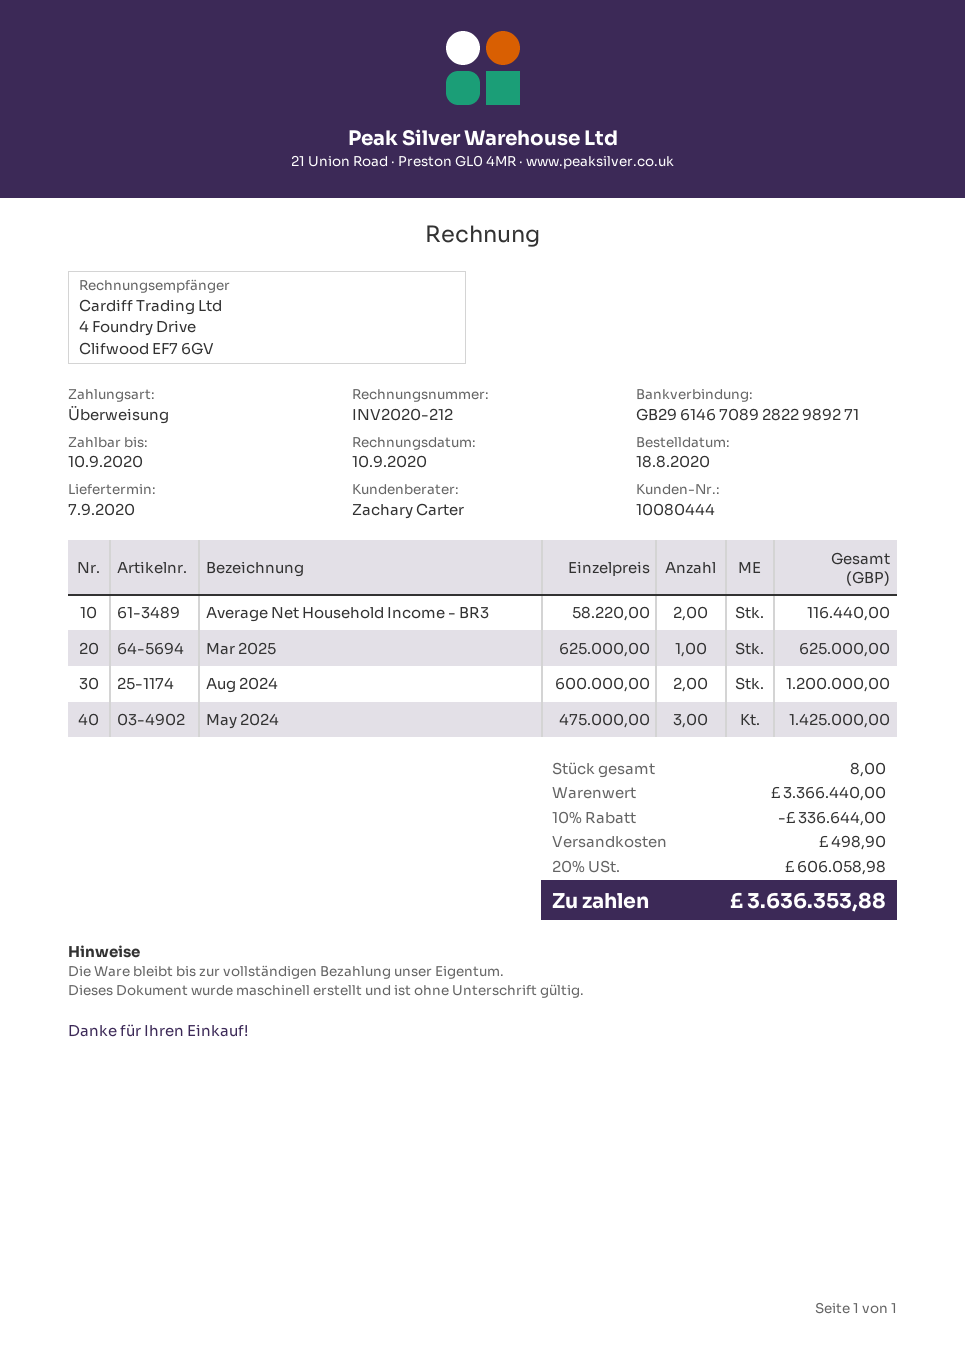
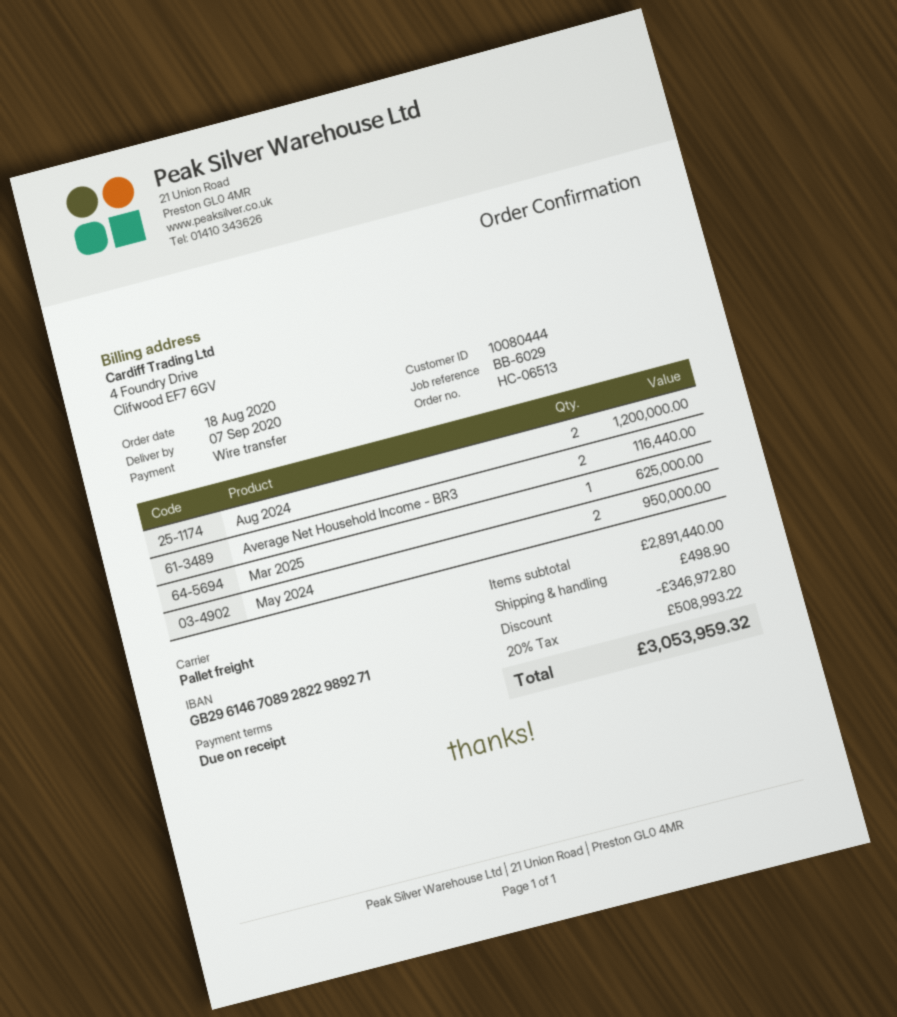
May 2024: 3 for 1425000.00 -> 2 for 950000.00
subtotal: 3366440.00 -> 2891440.00
discount: 336644.00 -> 346972.80
tax: 20% = 606058.98 -> 20% = 508993.22
total: 3636353.88 -> 3053959.32

